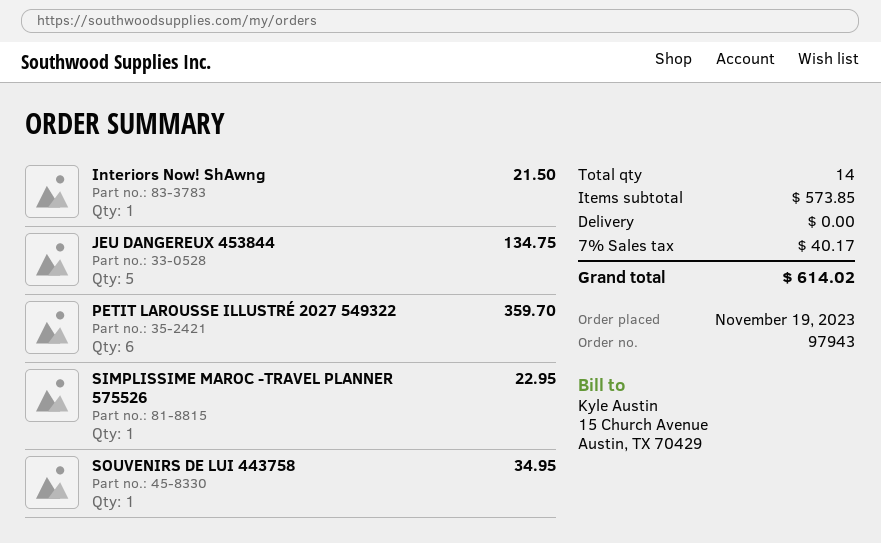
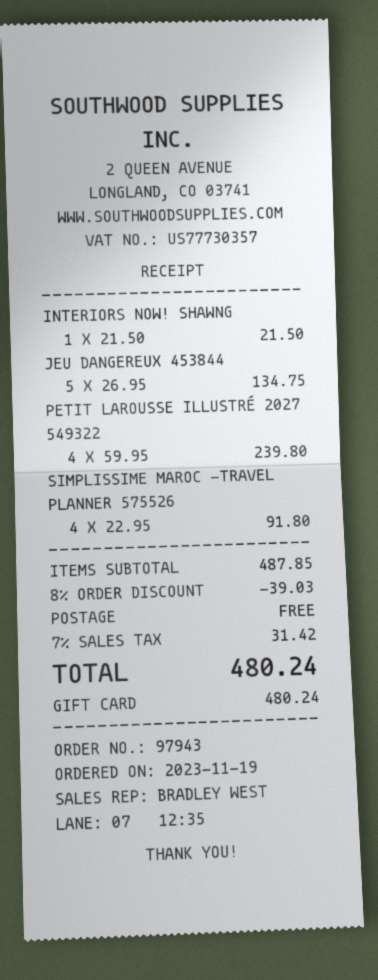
PETIT LAROUSSE ILLUSTRÉ 2027 549322: 6 for 359.70 -> 4 for 239.80
SIMPLISSIME MAROC -TRAVEL PLANNER 575526: 1 for 22.95 -> 4 for 91.80
SOUVENIRS DE LUI 443758: 1 for 34.95 -> none
subtotal: 573.85 -> 487.85
discount: none -> 8% = 39.03
tax: 7% = 40.17 -> 7% = 31.42
total: 614.02 -> 480.24

